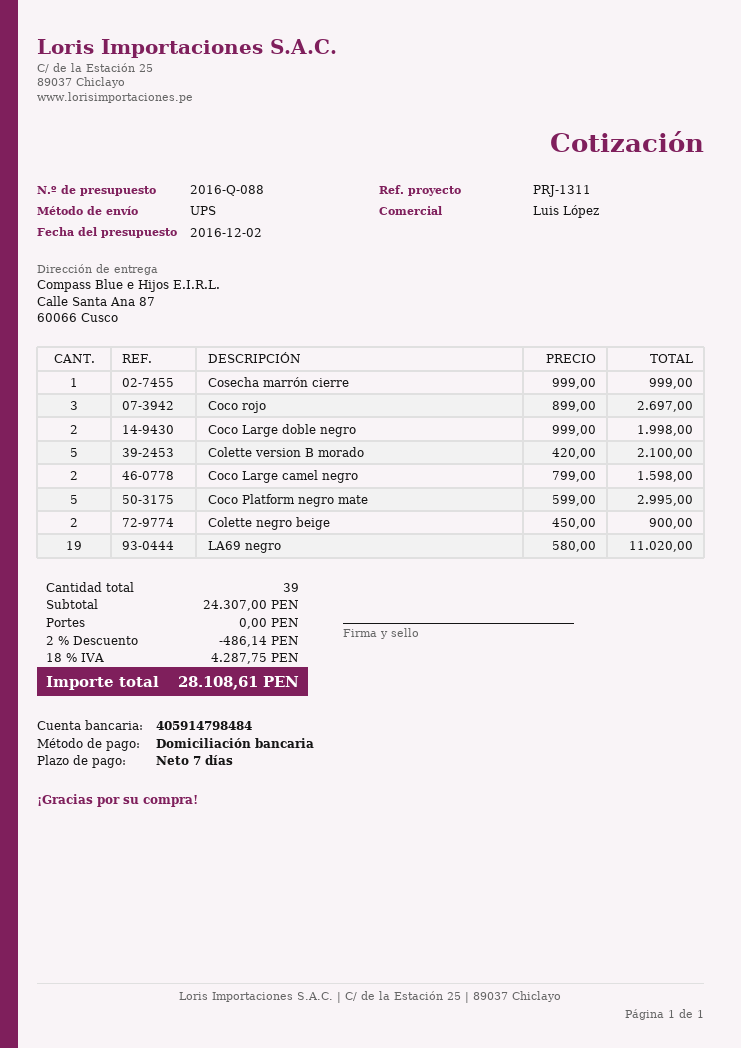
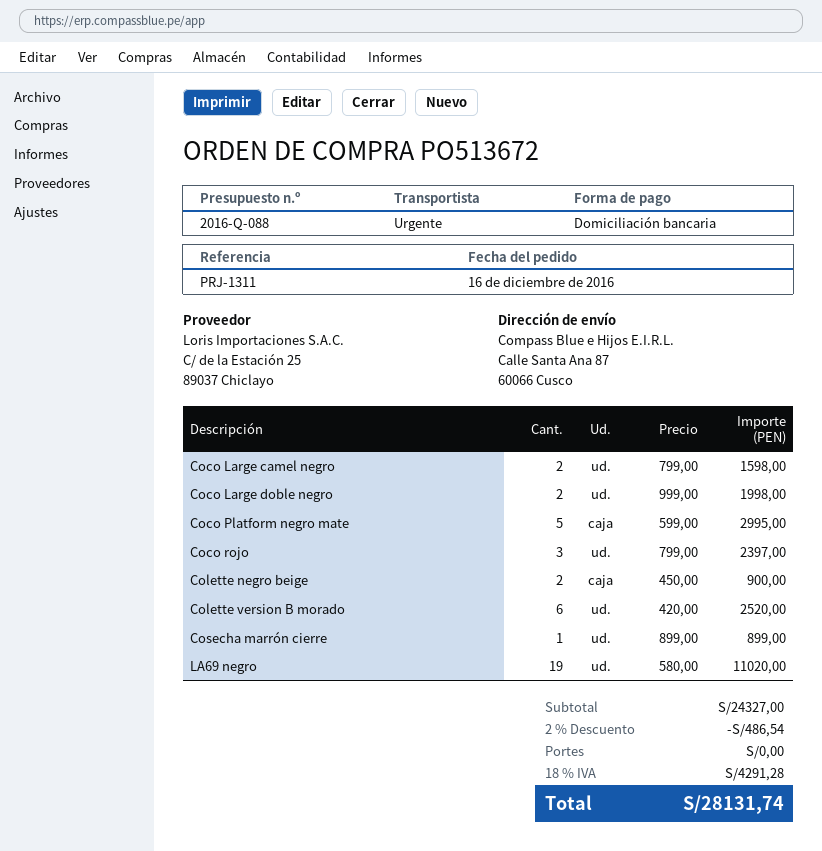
shipping method: UPS -> express
Cosecha marrón cierre: 1 x 999.00 = 999.00 -> 1 x 899.00 = 899.00
Coco rojo: 3 x 899.00 = 2697.00 -> 3 x 799.00 = 2397.00
Colette version B morado: 5 x 420.00 = 2100.00 -> 6 x 420.00 = 2520.00
subtotal: 24307.00 -> 24327.00
discount: 2% = 486.14 -> 2% = 486.54
tax: 18% = 4287.75 -> 18% = 4291.28
total: 28108.61 -> 28131.74

